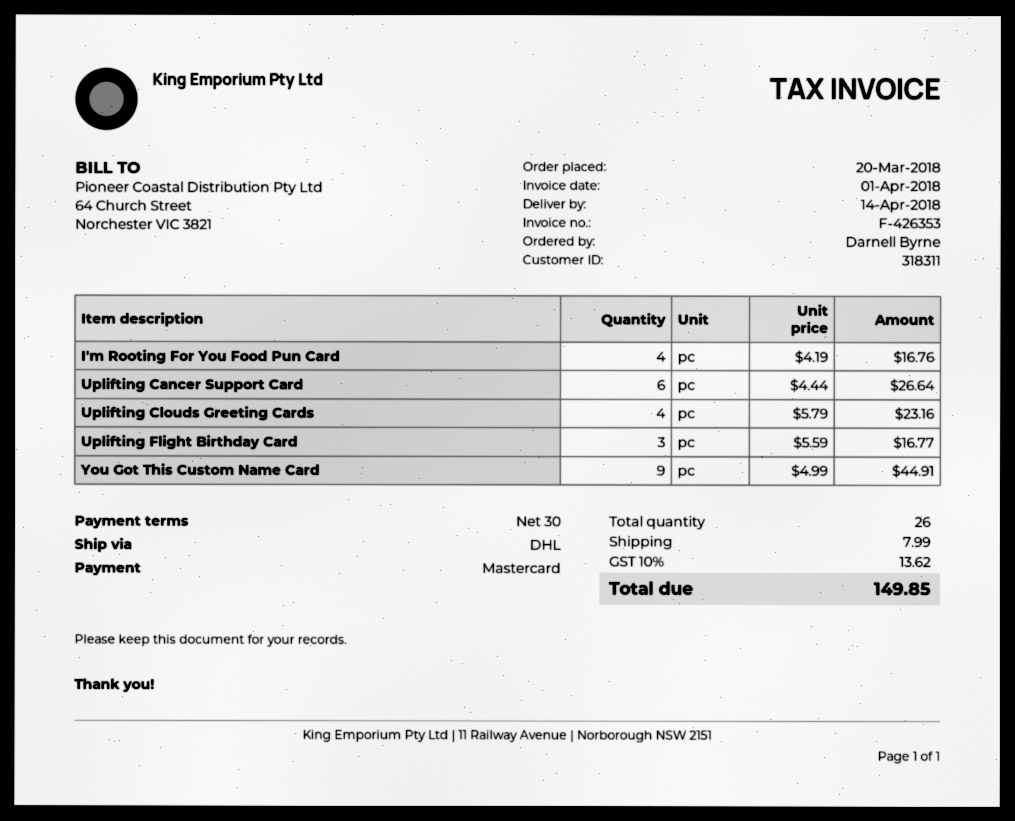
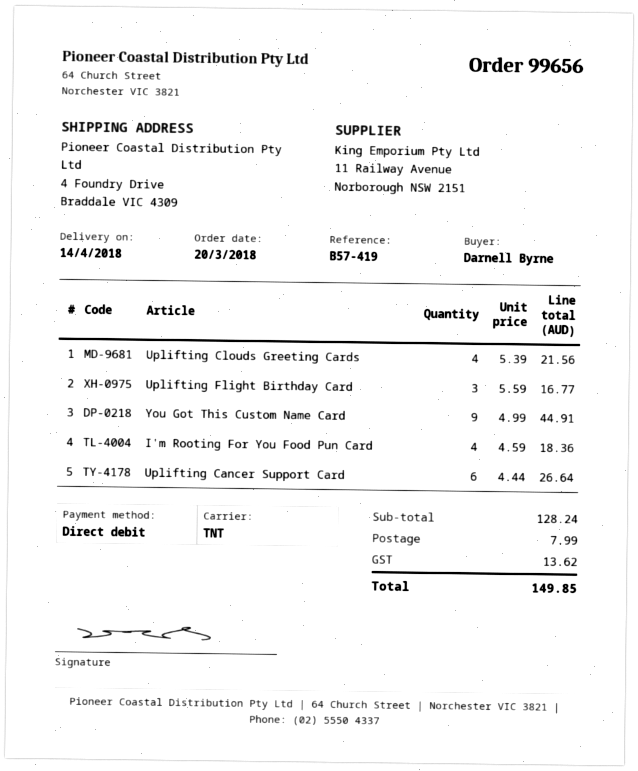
payment method: Mastercard -> direct debit
shipping method: DHL -> TNT
I'm Rooting For You Food Pun Card: 4 x 4.19 = 16.76 -> 4 x 4.59 = 18.36
Uplifting Clouds Greeting Cards: 4 x 5.79 = 23.16 -> 4 x 5.39 = 21.56

